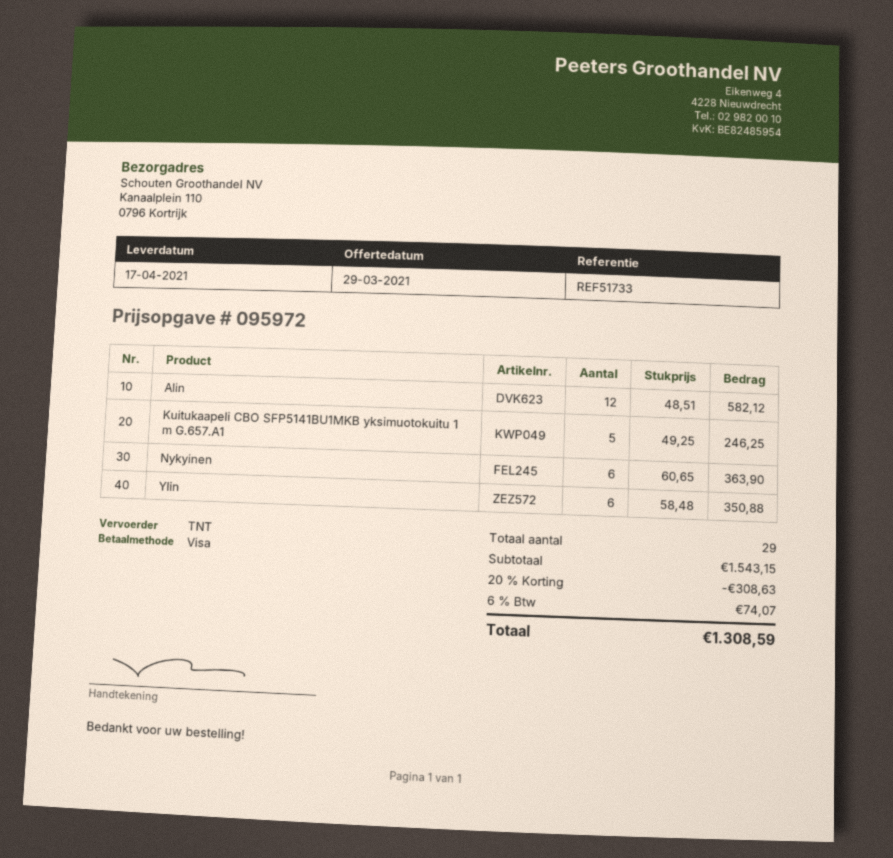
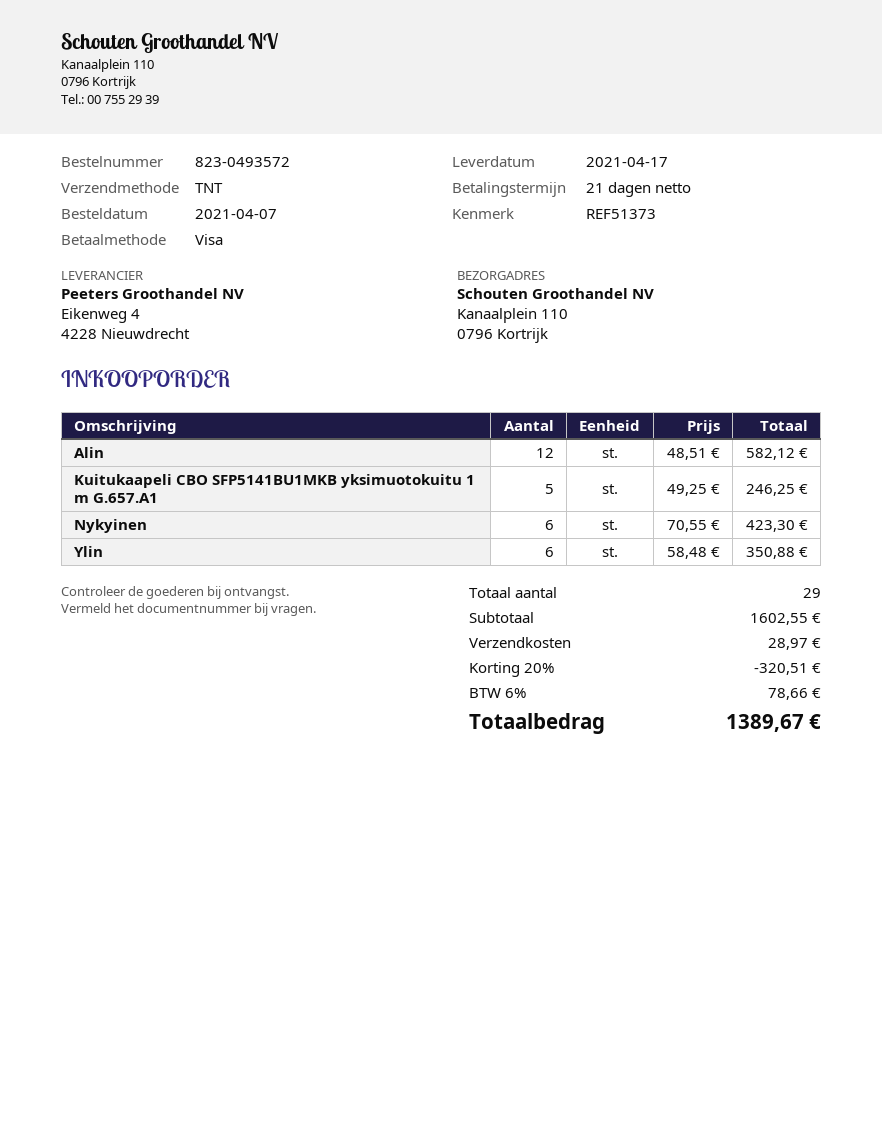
reference: REF51733 -> REF51373
Nykyinen: 6 x 60.65 = 363.90 -> 6 x 70.55 = 423.30
subtotal: 1543.15 -> 1602.55
discount: 20% = 308.63 -> 20% = 320.51
shipping: none -> 28.97
tax: 6% = 74.07 -> 6% = 78.66
total: 1308.59 -> 1389.67

